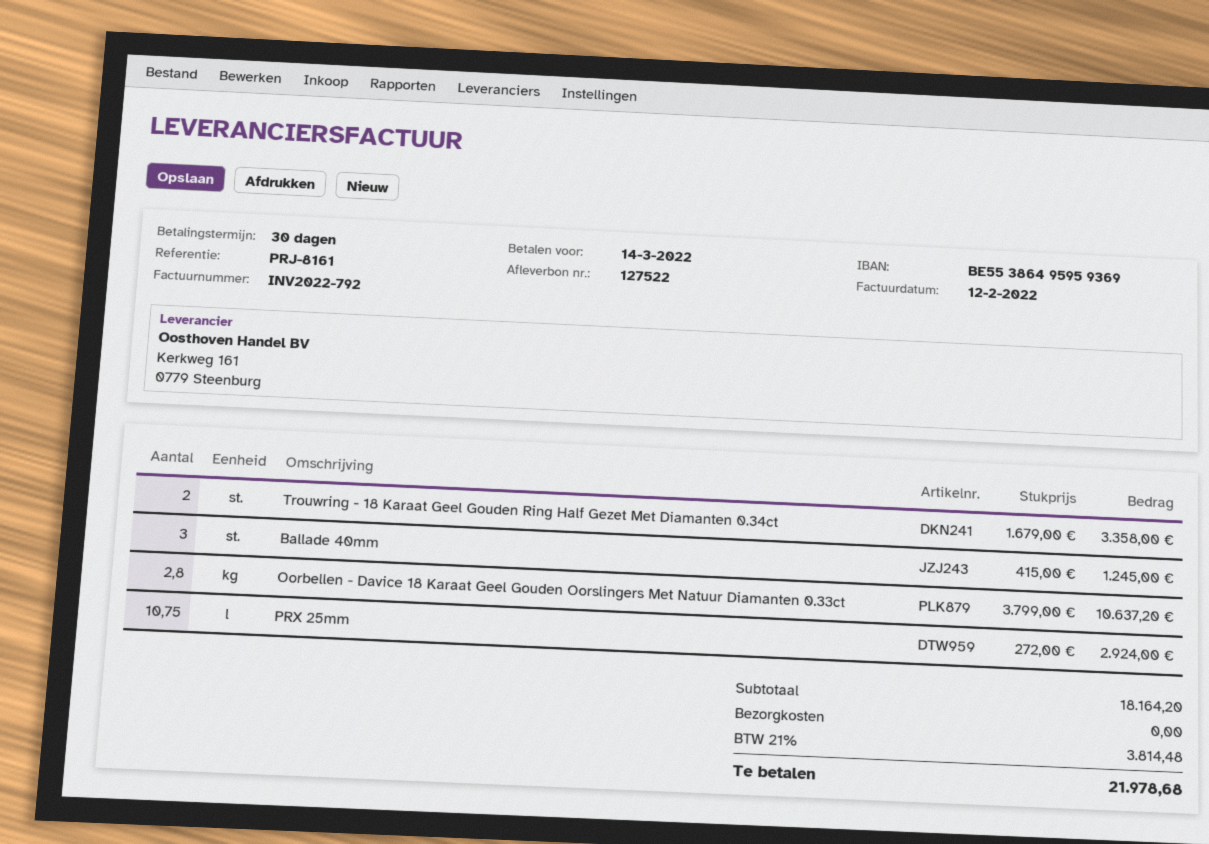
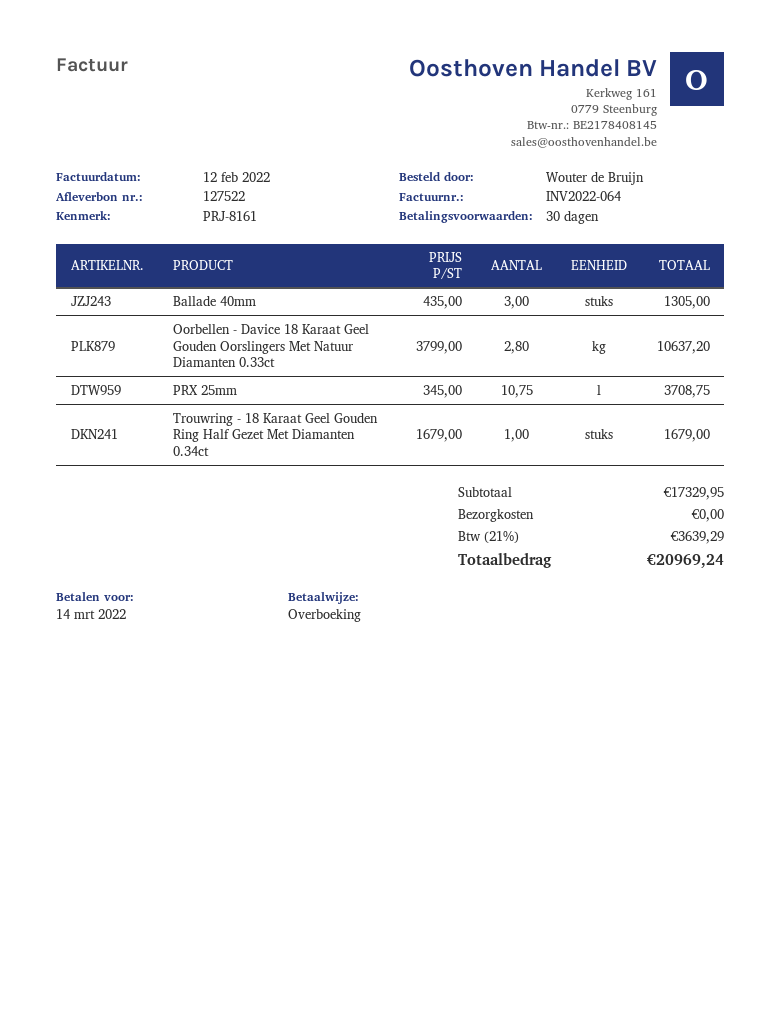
invoice number: INV2022-792 -> INV2022-064
Trouwring - 18 Karaat Geel Gouden Ring Half Gezet Met Diamanten 0.34ct: 2 x 1679.00 = 3358.00 -> 1 x 1679.00 = 1679.00
Ballade 40mm: 3 x 415.00 = 1245.00 -> 3 x 435.00 = 1305.00
PRX 25mm: 10.75 x 272.00 = 2924.00 -> 10.75 x 345.00 = 3708.75
subtotal: 18164.20 -> 17329.95
tax: 21% = 3814.48 -> 21% = 3639.29
total: 21978.68 -> 20969.24

